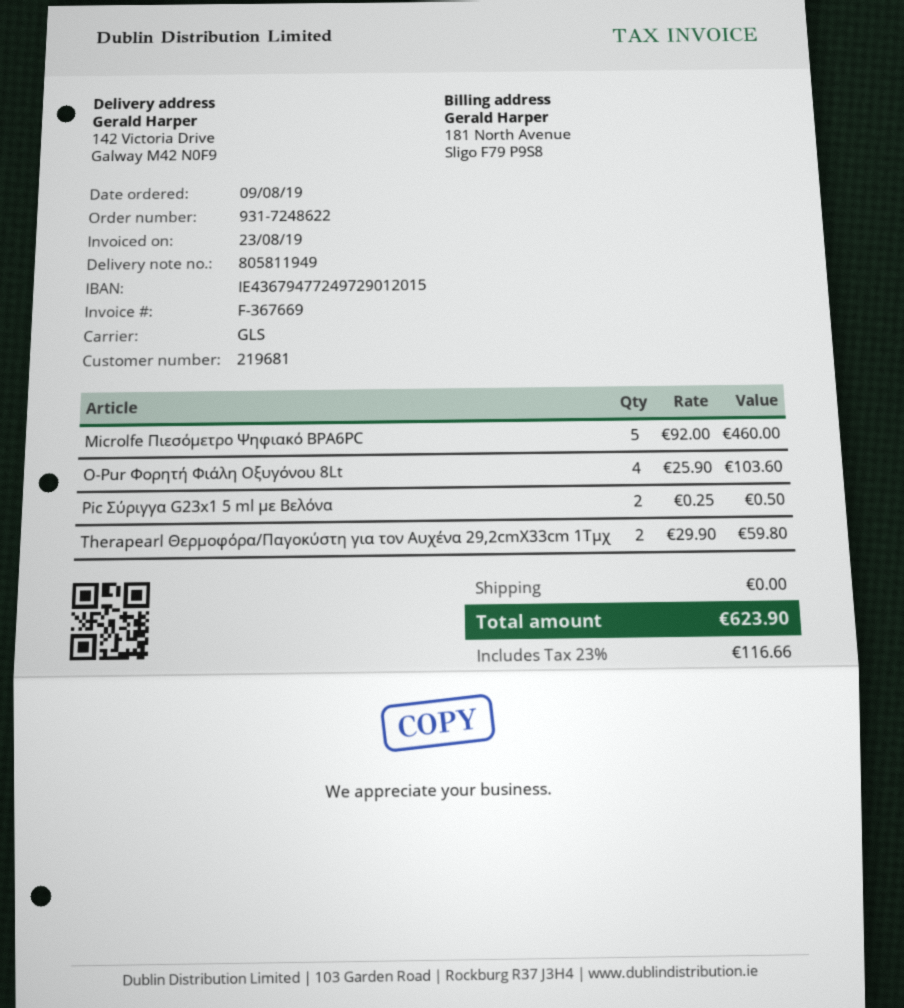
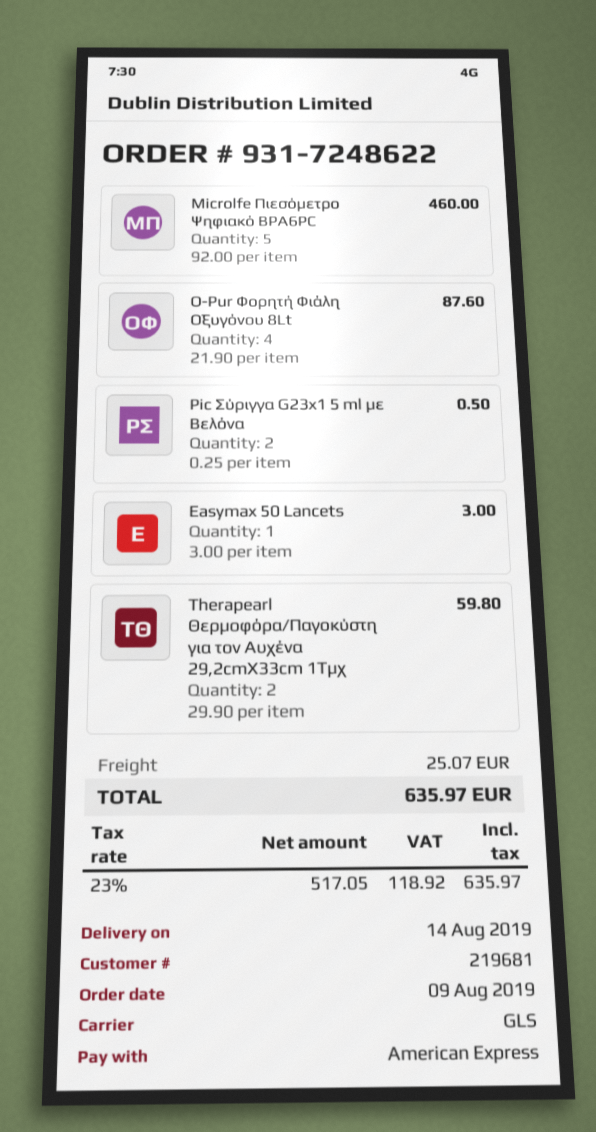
O-Pur Φορητή Φιάλη Οξυγόνου 8Lt: 4 x 25.90 = 103.60 -> 4 x 21.90 = 87.60
Easymax 50 Lancets: none -> 1 x 3.00 = 3.00
shipping: 0.00 -> 25.07
tax: 23% = 116.66 -> 23% = 118.92
total: 623.90 -> 635.97

